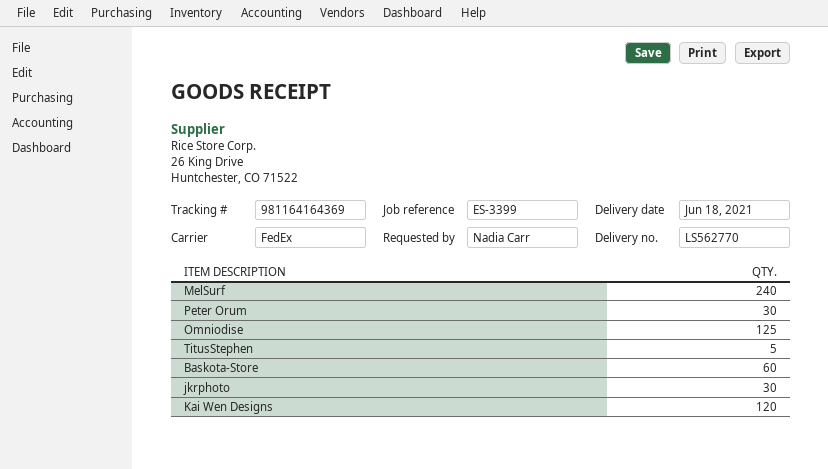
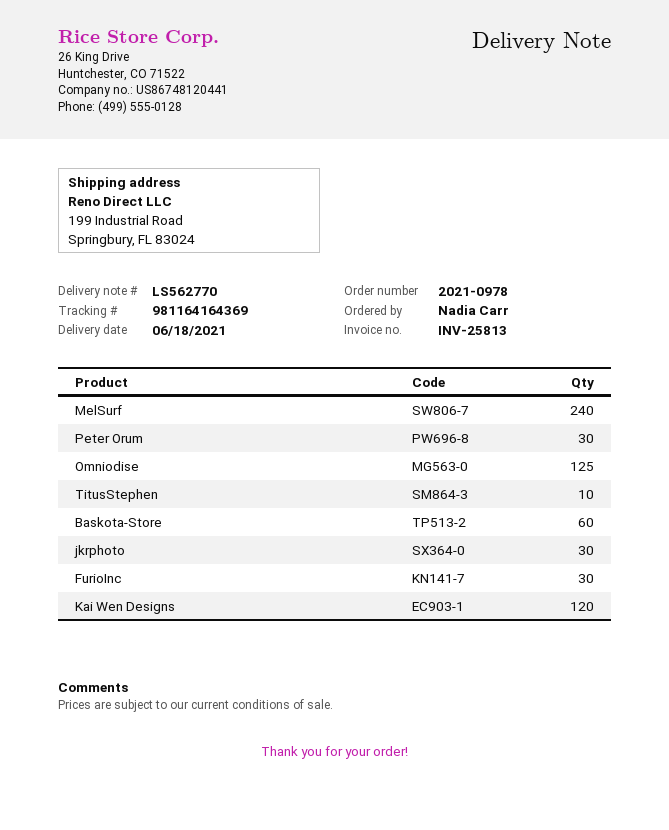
TitusStephen: 5 -> 10
FurioInc: none -> 30

